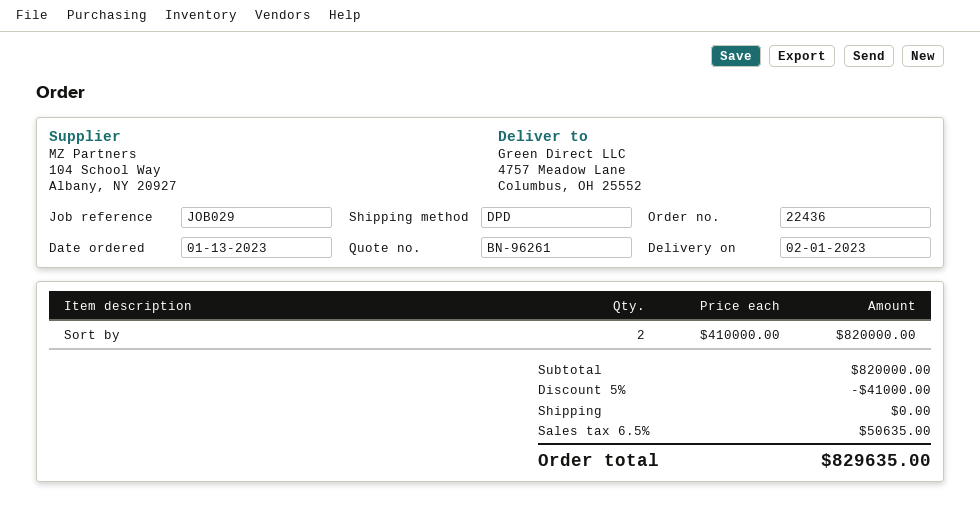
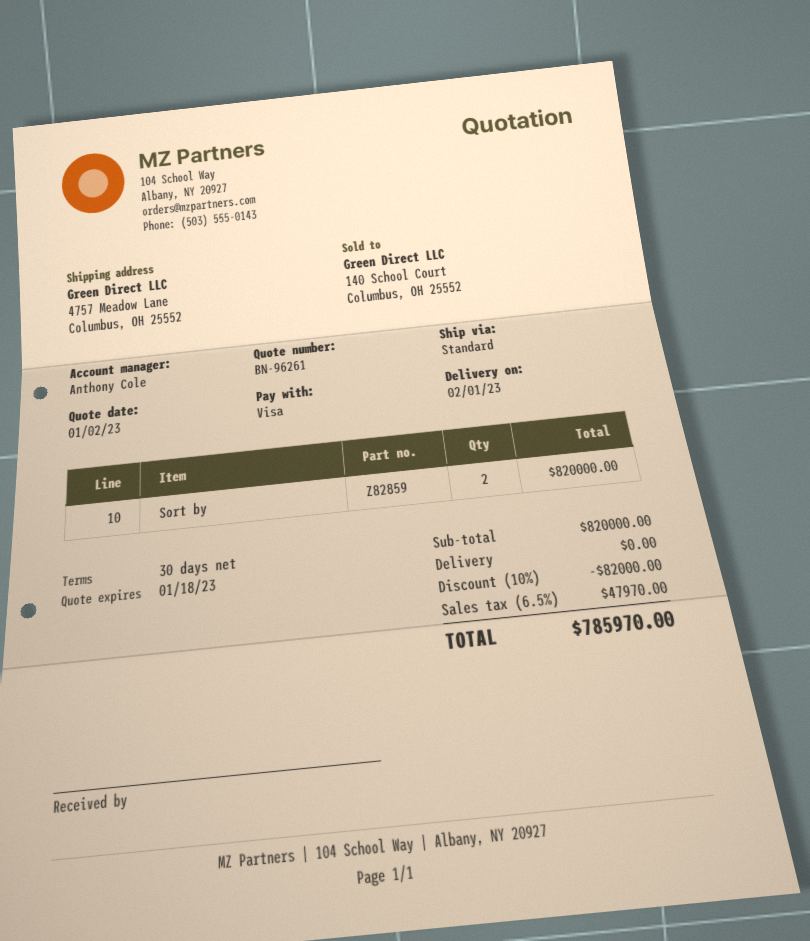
shipping method: DPD -> standard
discount: 5% = 41000.00 -> 10% = 82000.00
tax: 6.5% = 50635.00 -> 6.5% = 47970.00
total: 829635.00 -> 785970.00

